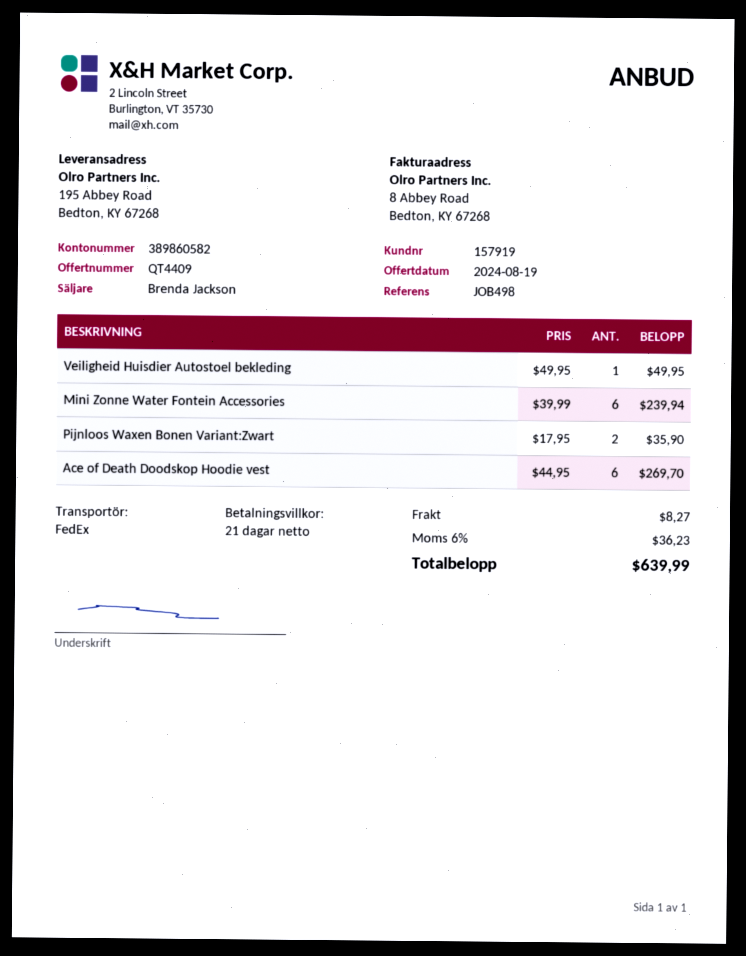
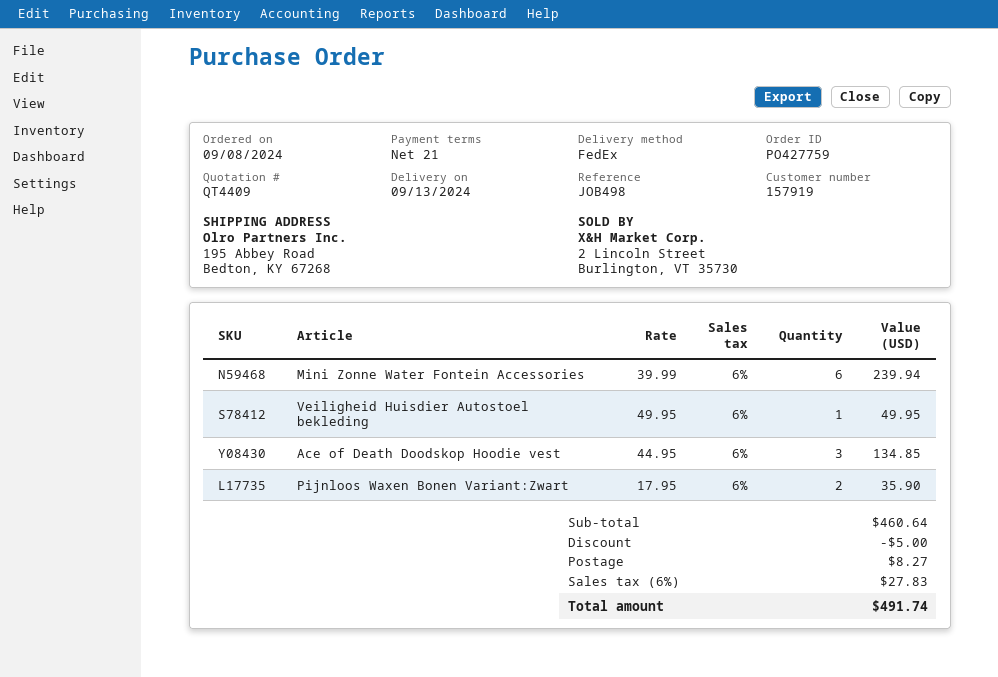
Ace of Death Doodskop Hoodie vest: 6 x 44.95 = 269.70 -> 3 x 44.95 = 134.85
discount: none -> 5.00
tax: 6% = 36.23 -> 6% = 27.83
total: 639.99 -> 491.74

